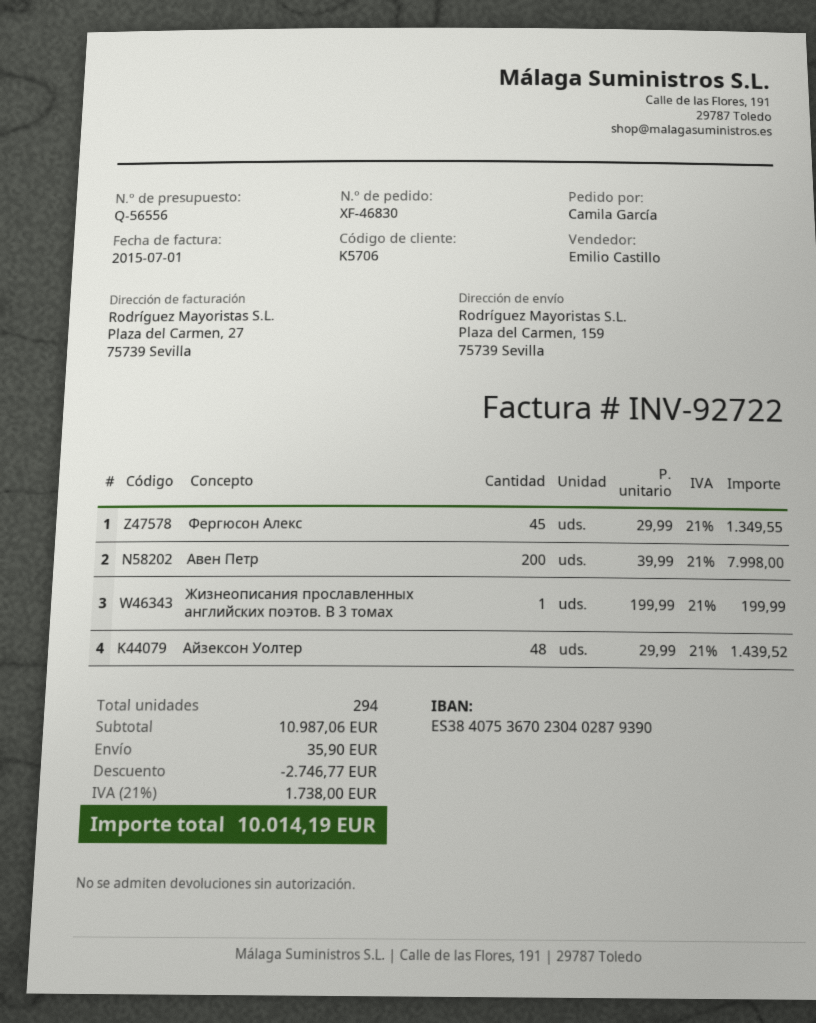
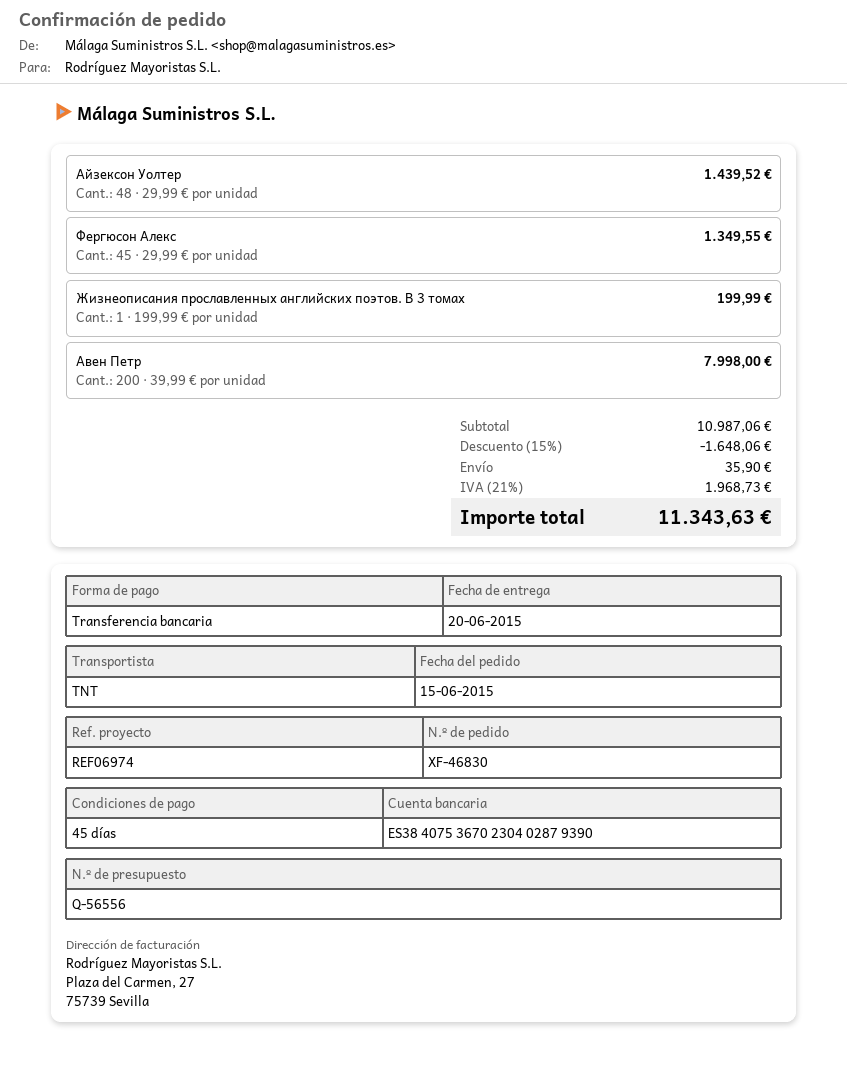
discount: 2746.77 -> 1648.06
tax: 21% = 1738.00 -> 21% = 1968.73
total: 10014.19 -> 11343.63

